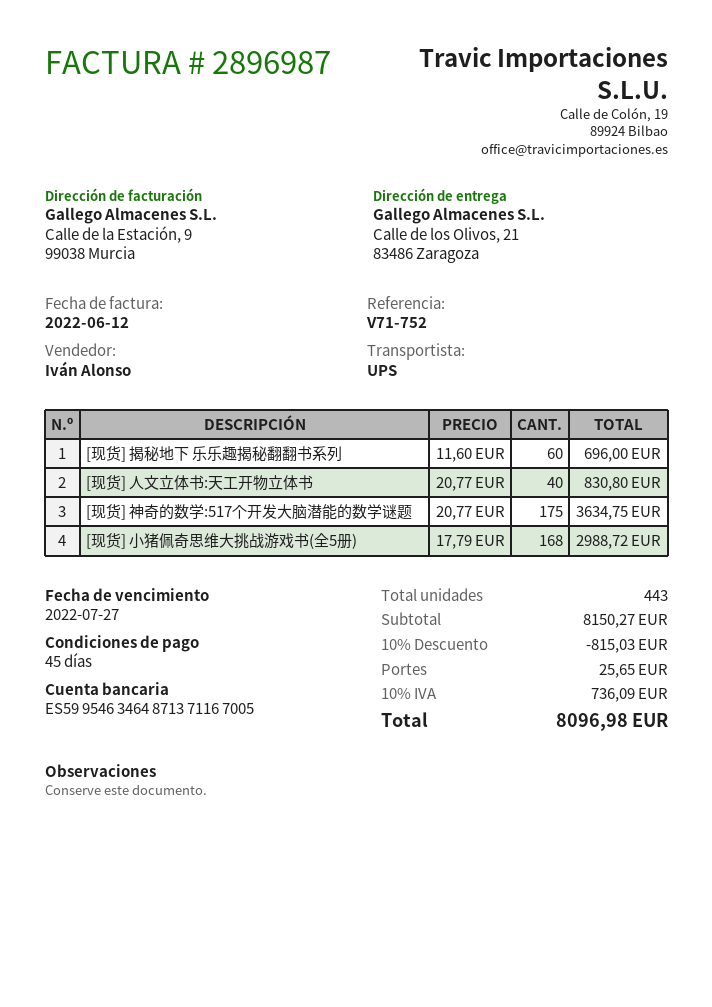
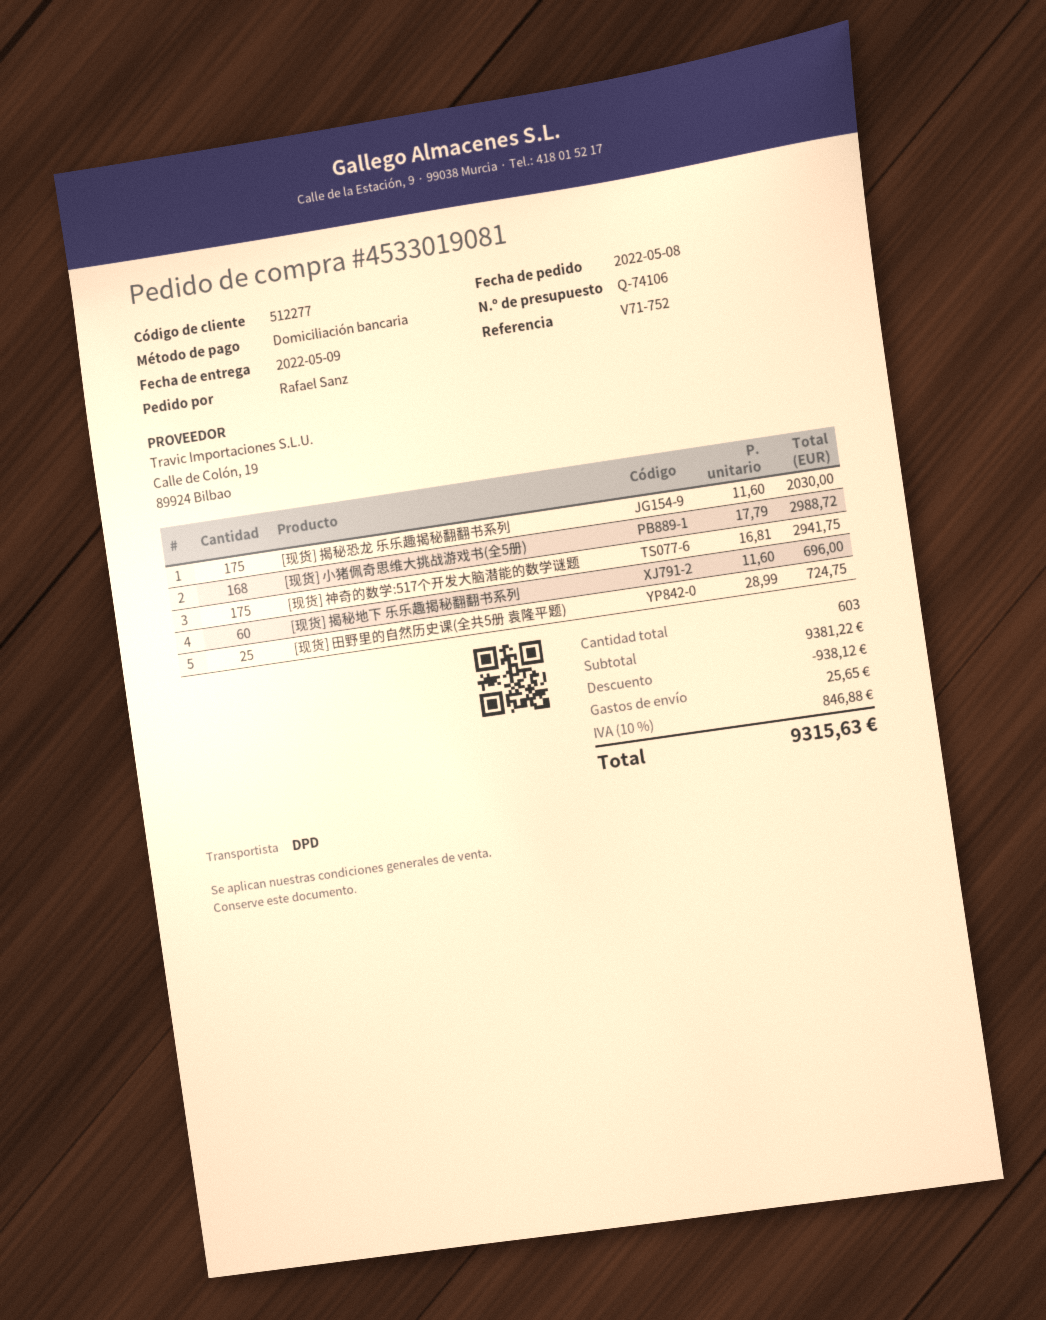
shipping method: UPS -> DPD
[现货] 人文立体书:天工开物立体书: 40 x 20.77 = 830.80 -> none
[现货] 神奇的数学:517个开发大脑潜能的数学谜题: 175 x 20.77 = 3634.75 -> 175 x 16.81 = 2941.75
[现货] 揭秘恐龙 乐乐趣揭秘翻翻书系列: none -> 175 x 11.60 = 2030.00
[现货] 田野里的自然历史课(全共5册 袁隆平题): none -> 25 x 28.99 = 724.75
total quantity: 443 -> 603
subtotal: 8150.27 -> 9381.22
discount: 815.03 -> 938.12
tax: 10% = 736.09 -> 10% = 846.88
total: 8096.98 -> 9315.63

